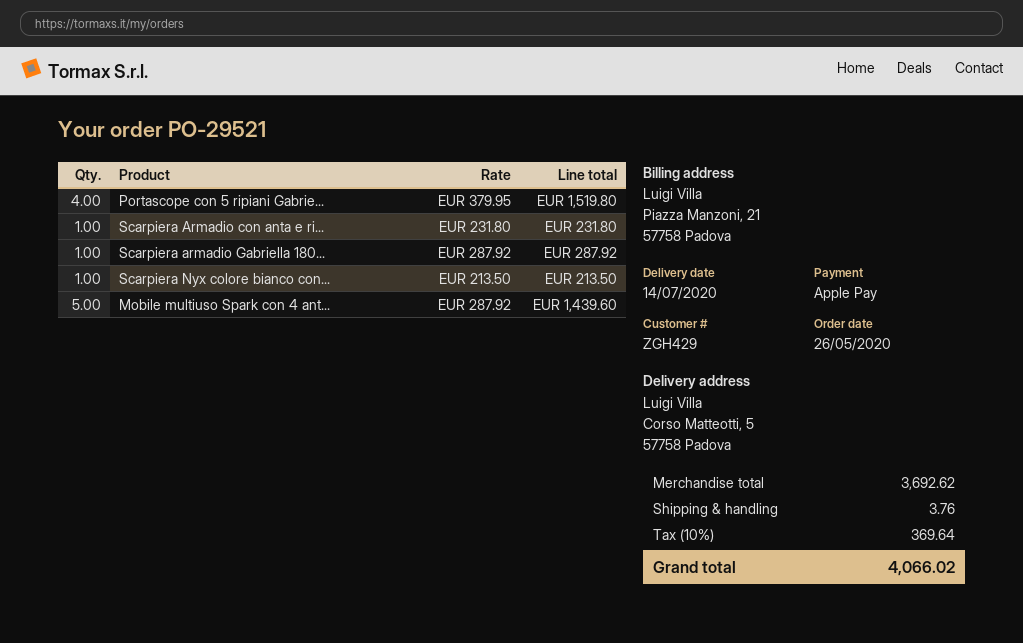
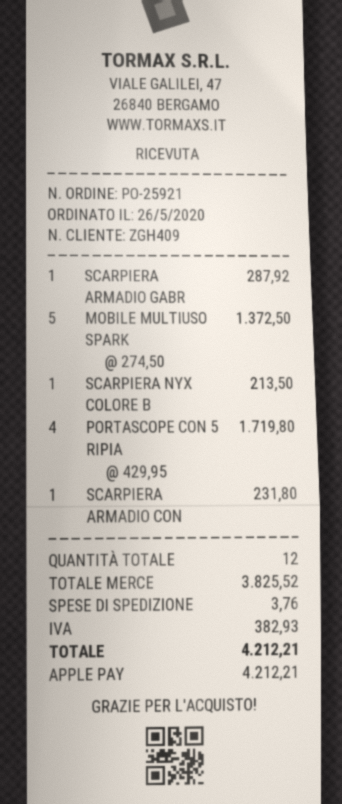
order number: PO-29521 -> PO-25921
customer number: ZGH429 -> ZGH409
Portascope con 5 ripiani Gabrie...: 4 x 379.95 = 1519.80 -> 4 x 429.95 = 1719.80
Mobile multiuso Spark con 4 ant...: 5 x 287.92 = 1439.60 -> 5 x 274.50 = 1372.50
subtotal: 3692.62 -> 3825.52
tax: 369.64 -> 382.93
total: 4066.02 -> 4212.21

